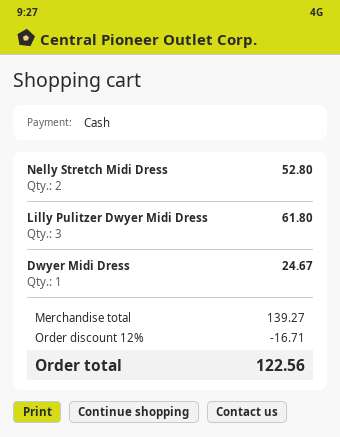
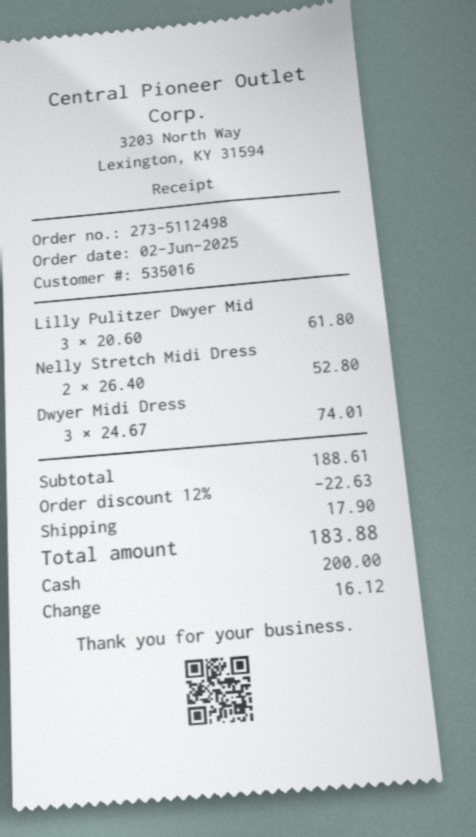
Dwyer Midi Dress: 1 for 24.67 -> 3 for 74.01
subtotal: 139.27 -> 188.61
discount: 12% = 16.71 -> 12% = 22.63
shipping: none -> 17.90
total: 122.56 -> 183.88

